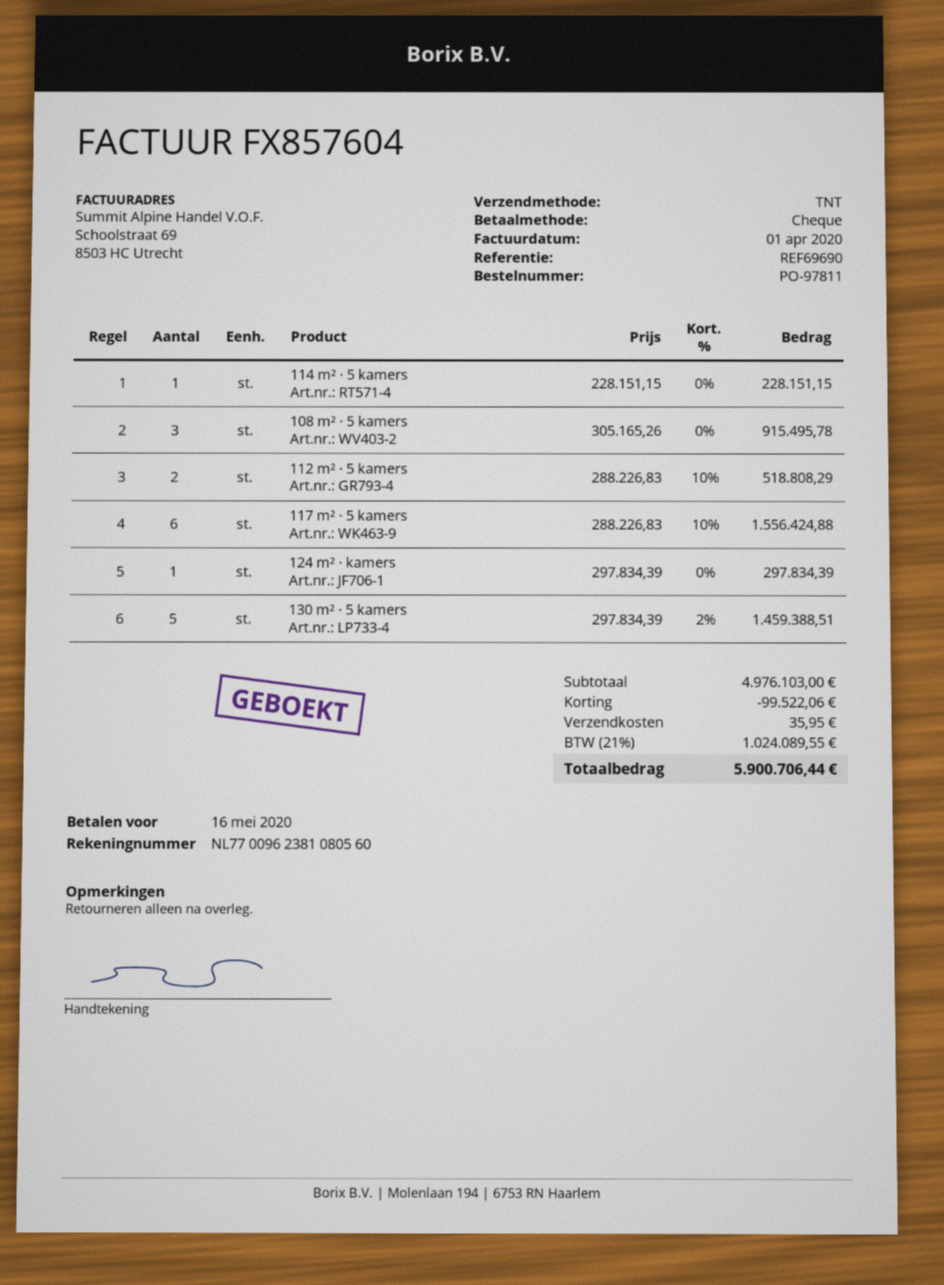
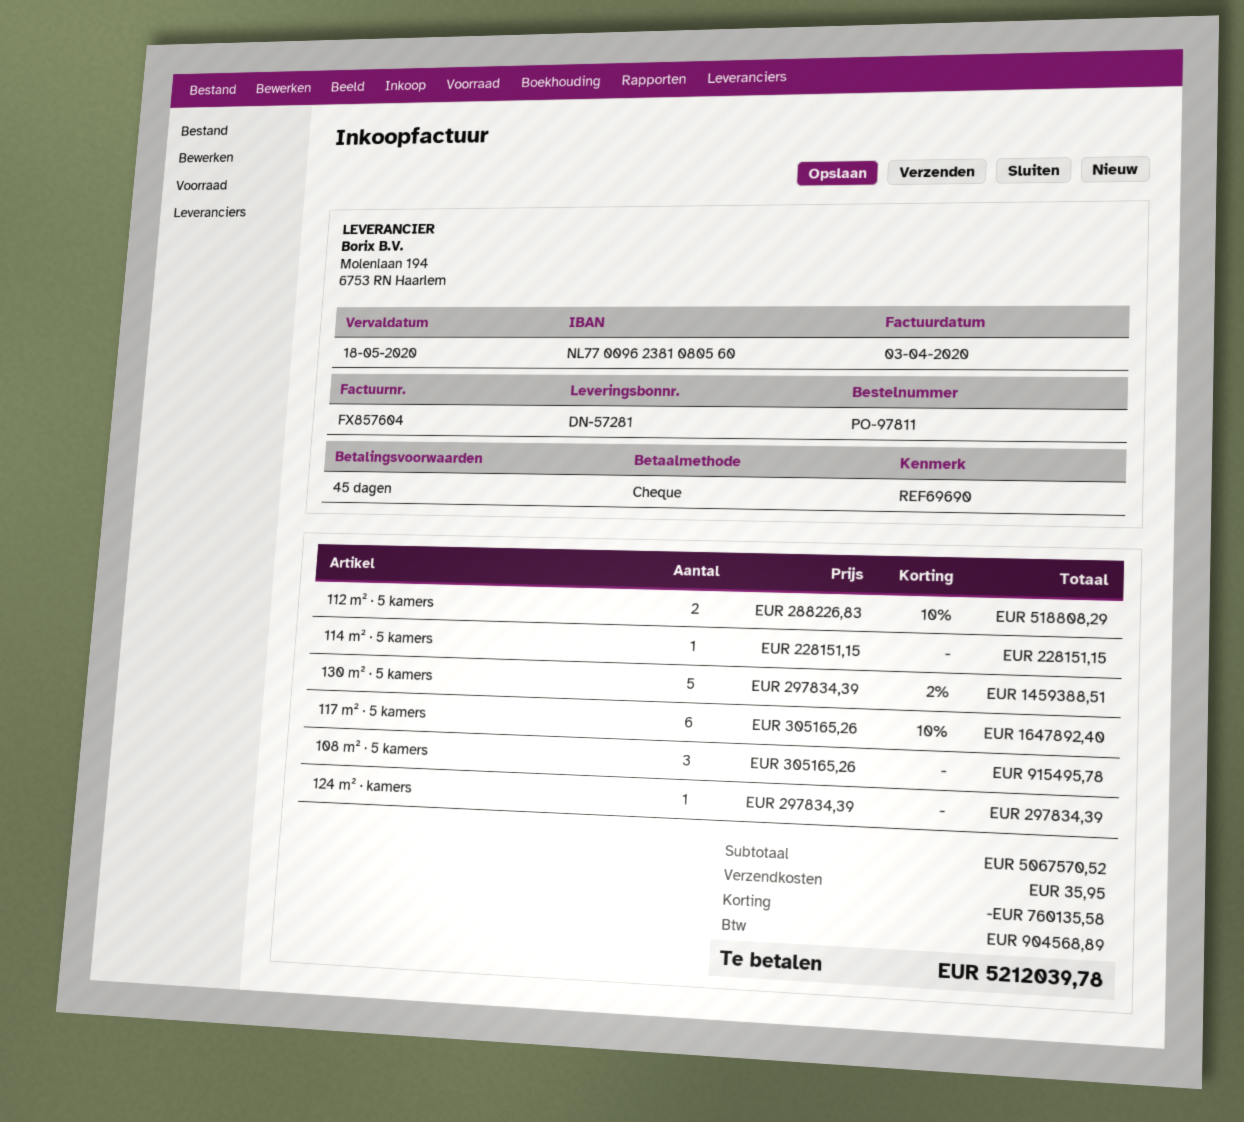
invoice date: 2020-04-01 -> 2020-04-03
due date: 2020-05-16 -> 2020-05-18
117 m² · 5 kamers: 6 x 288226.83 - 10% = 1556424.88 -> 6 x 305165.26 - 10% = 1647892.40
subtotal: 4976103.00 -> 5067570.52
discount: 99522.06 -> 760135.58
tax: 1024089.55 -> 904568.89
total: 5900706.44 -> 5212039.78

